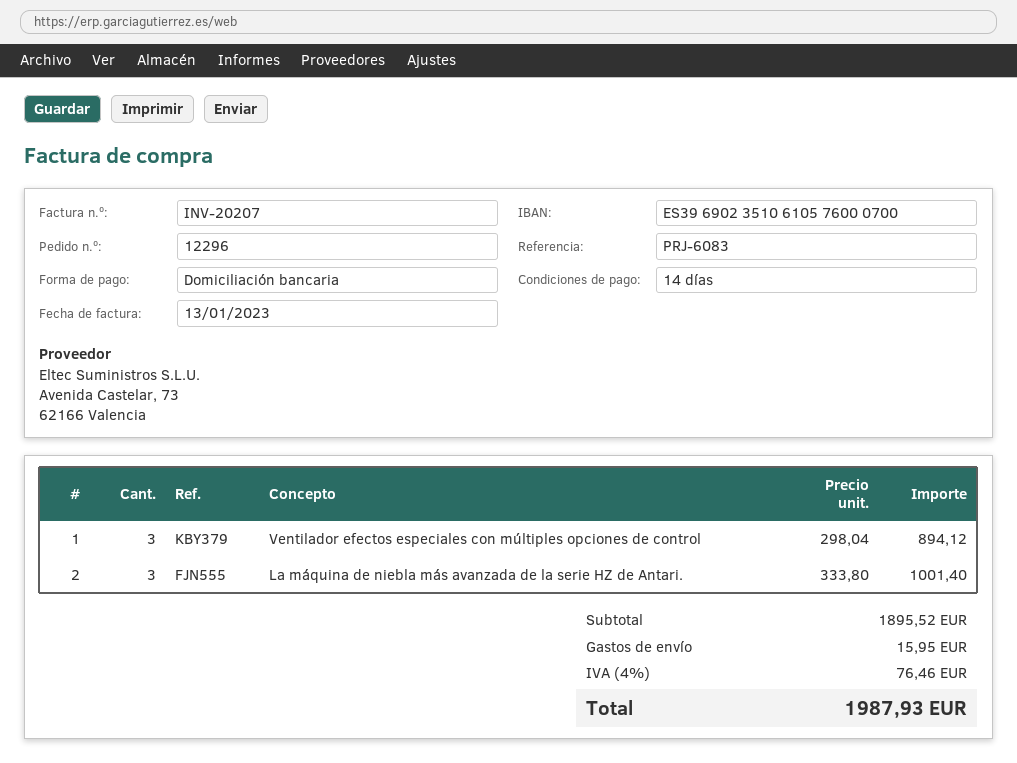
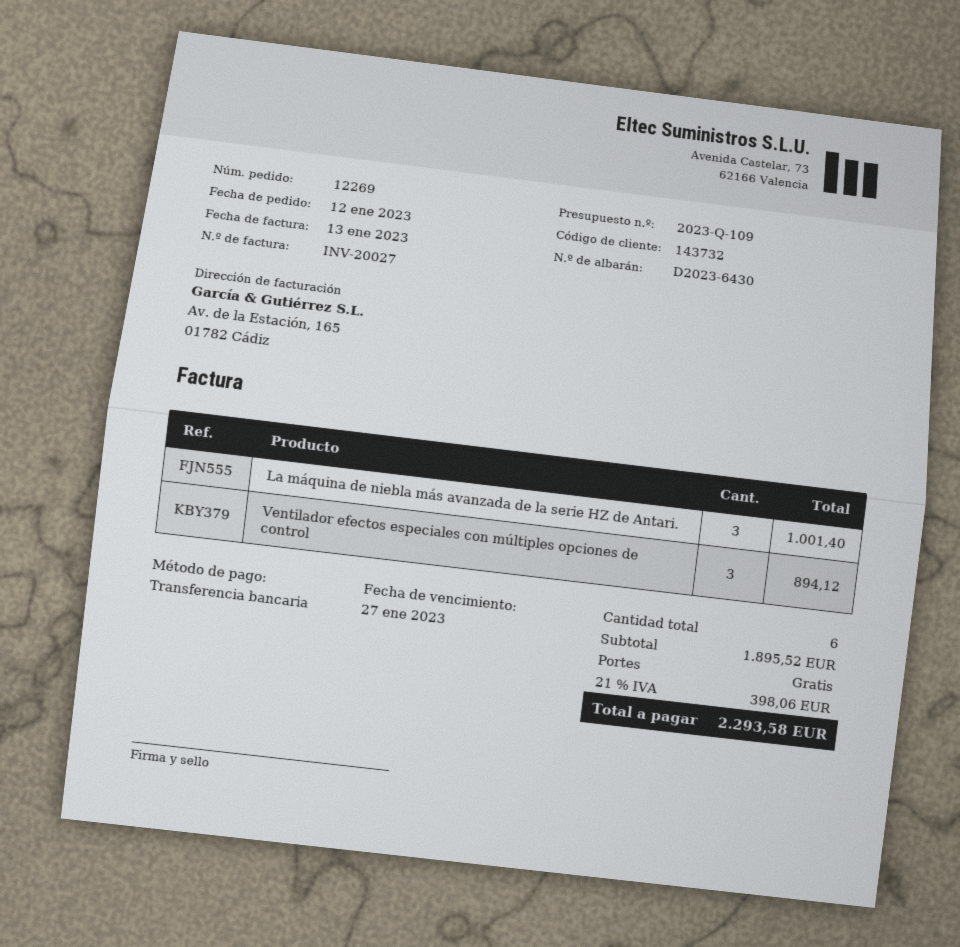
order number: 12296 -> 12269
invoice number: INV-20207 -> INV-20027
payment method: direct debit -> bank transfer
shipping: 15.95 -> 0.00
tax: 4% = 76.46 -> 21% = 398.06
total: 1987.93 -> 2293.58

